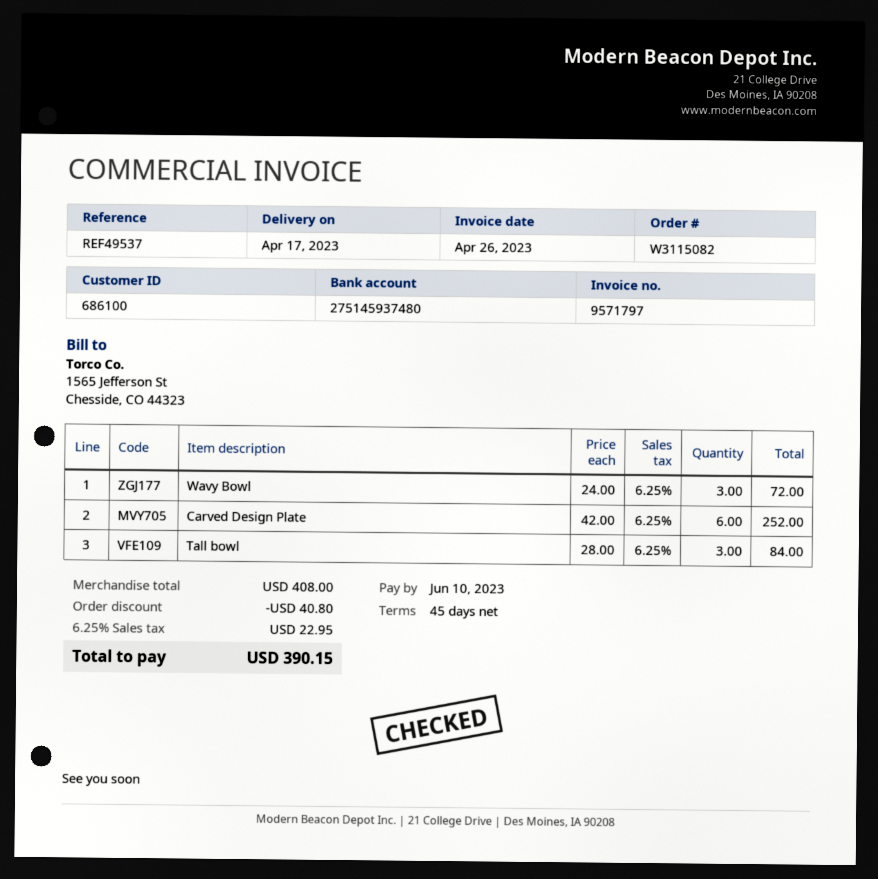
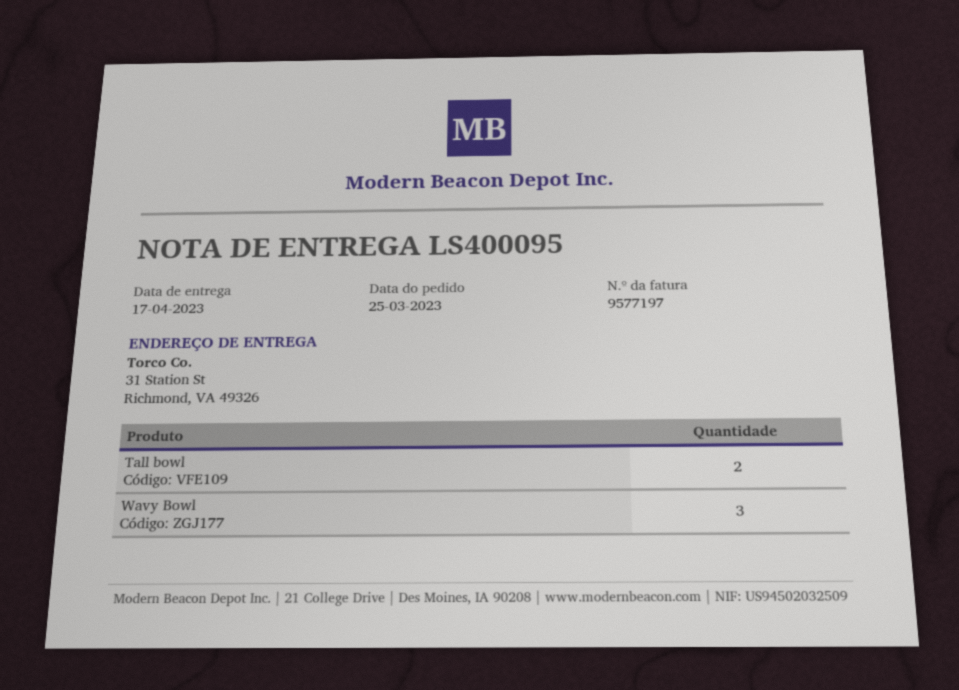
invoice number: 9571797 -> 9577197
Carved Design Plate: 6 -> none
Tall bowl: 3 -> 2

